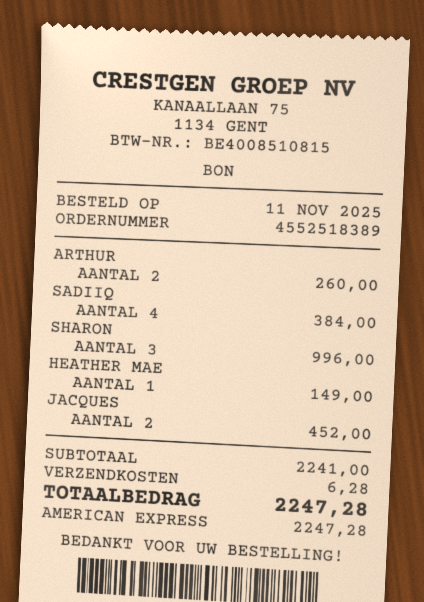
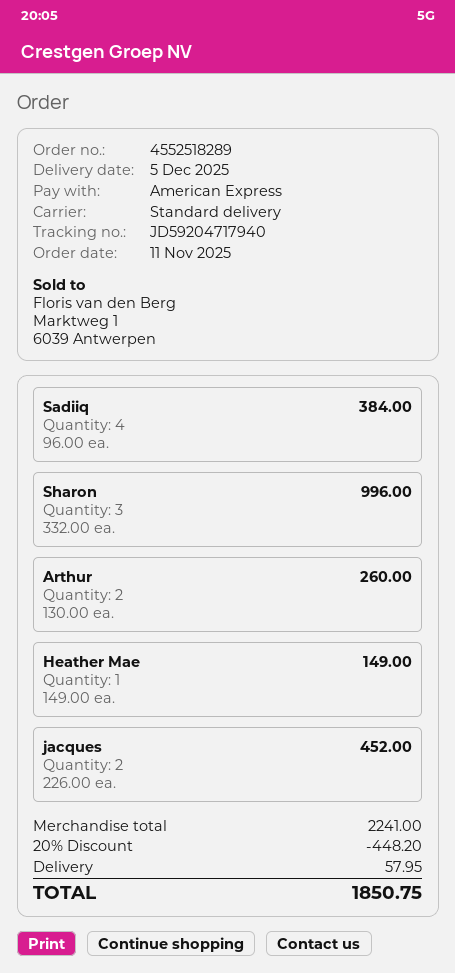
order number: 4552518389 -> 4552518289
discount: none -> 20% = 448.20
shipping: 6.28 -> 57.95
total: 2247.28 -> 1850.75

